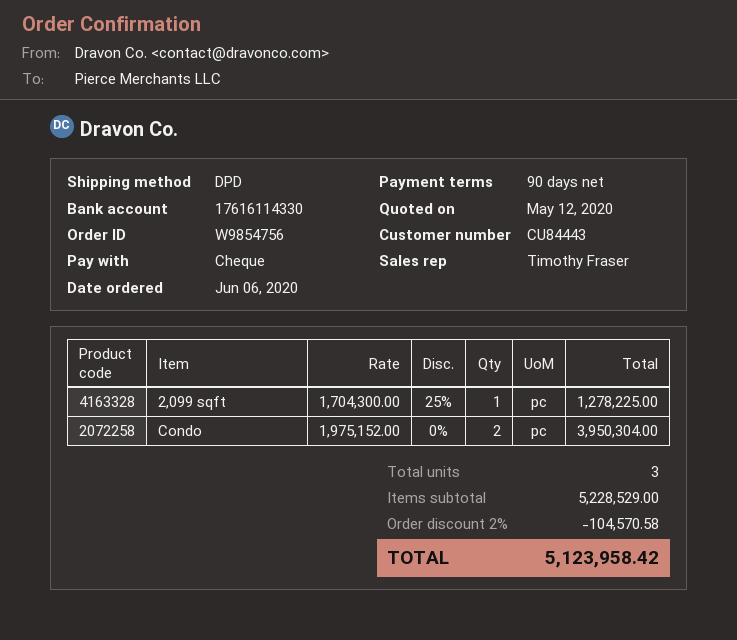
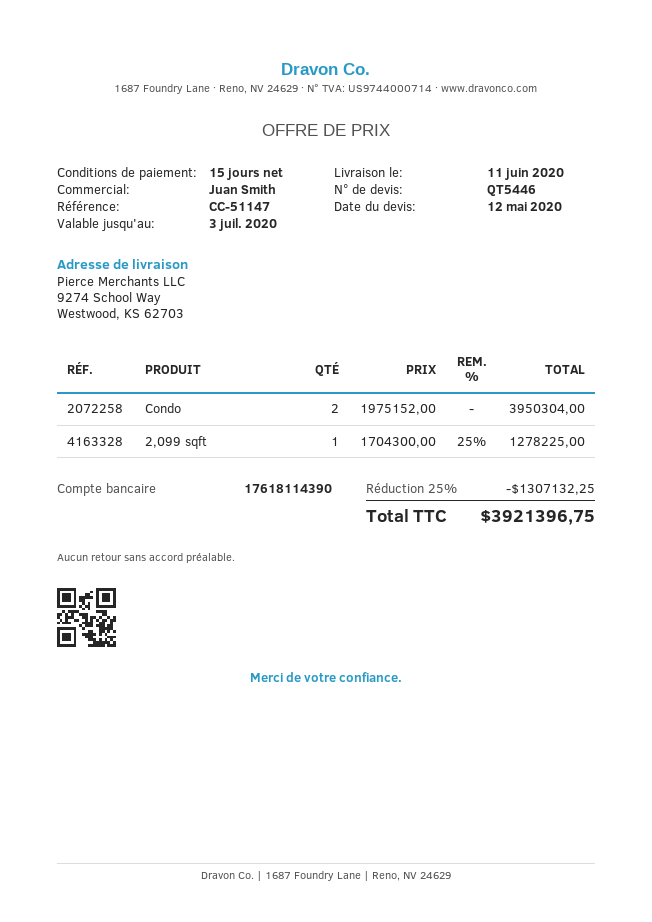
payment terms: 90 days -> 15 days
sales rep: Timothy Fraser -> Juan Smith
bank account: 17616114330 -> 17618114390
discount: 2% = 104570.58 -> 25% = 1307132.25
total: 5123958.42 -> 3921396.75

